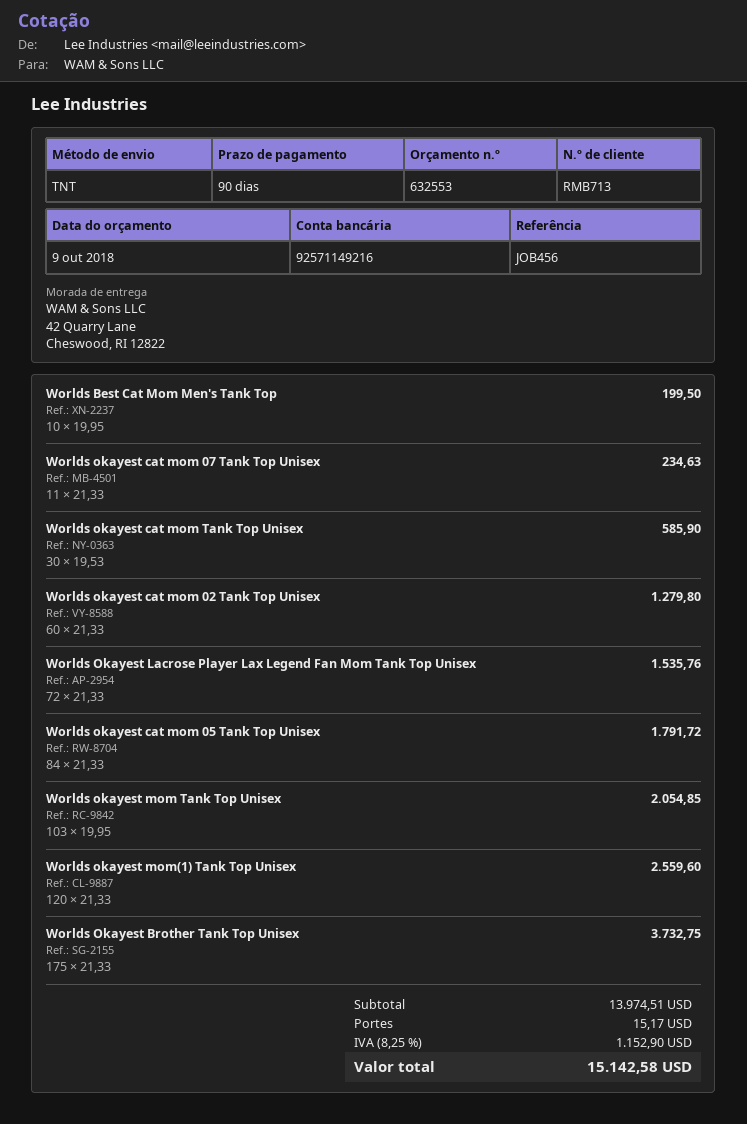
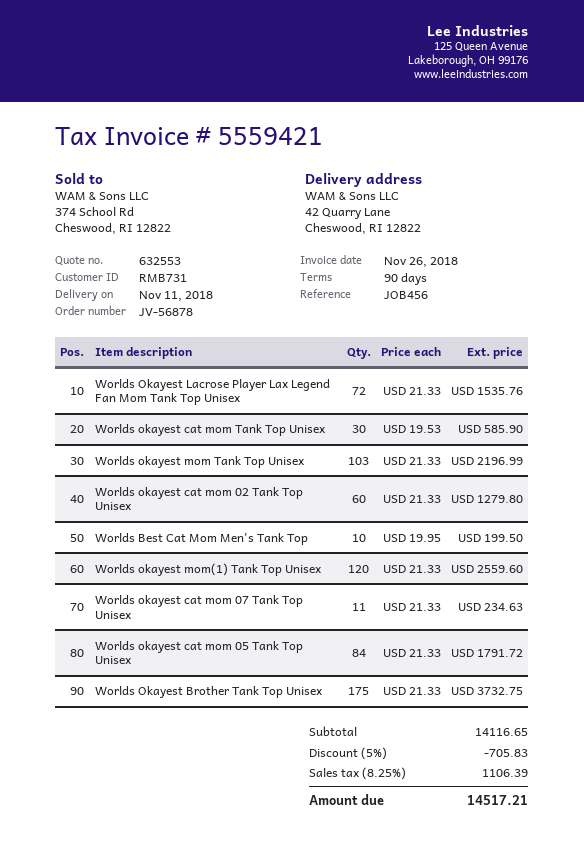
customer number: RMB713 -> RMB731
Worlds okayest mom Tank Top Unisex: 103 x 19.95 = 2054.85 -> 103 x 21.33 = 2196.99
subtotal: 13974.51 -> 14116.65
discount: none -> 5% = 705.83
shipping: 15.17 -> none
tax: 8.25% = 1152.90 -> 8.25% = 1106.39
total: 15142.58 -> 14517.21

